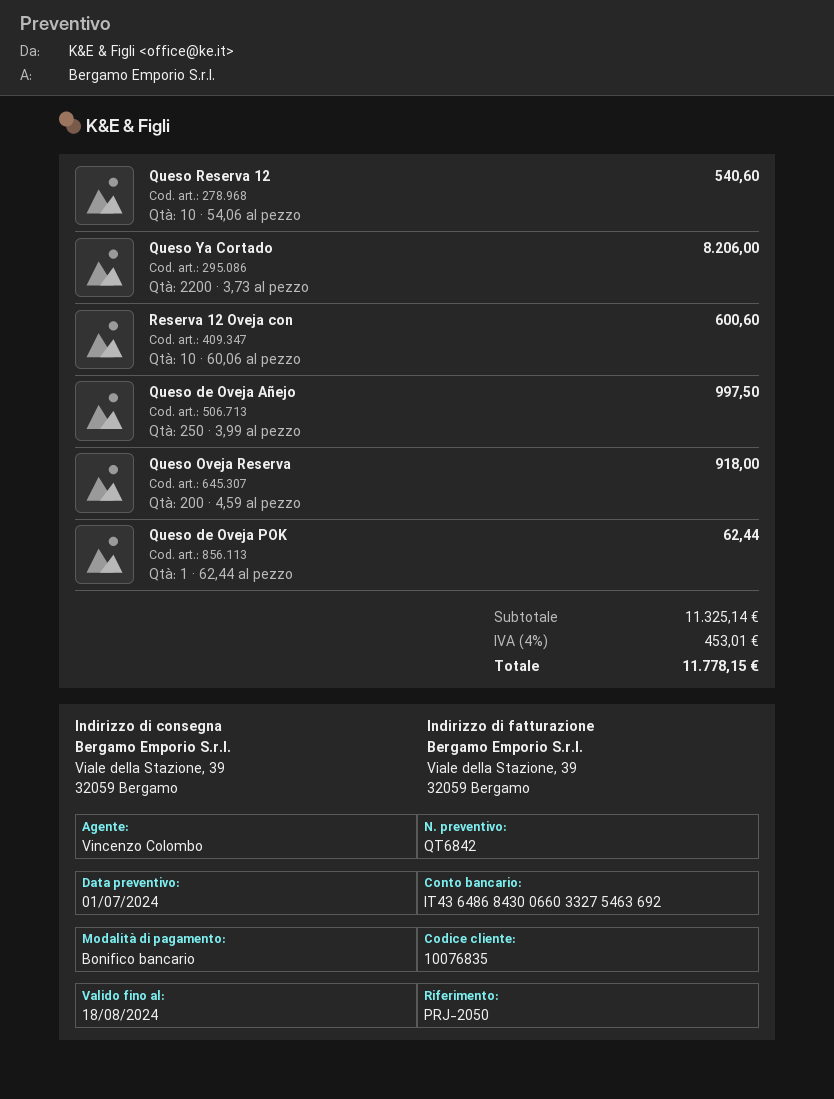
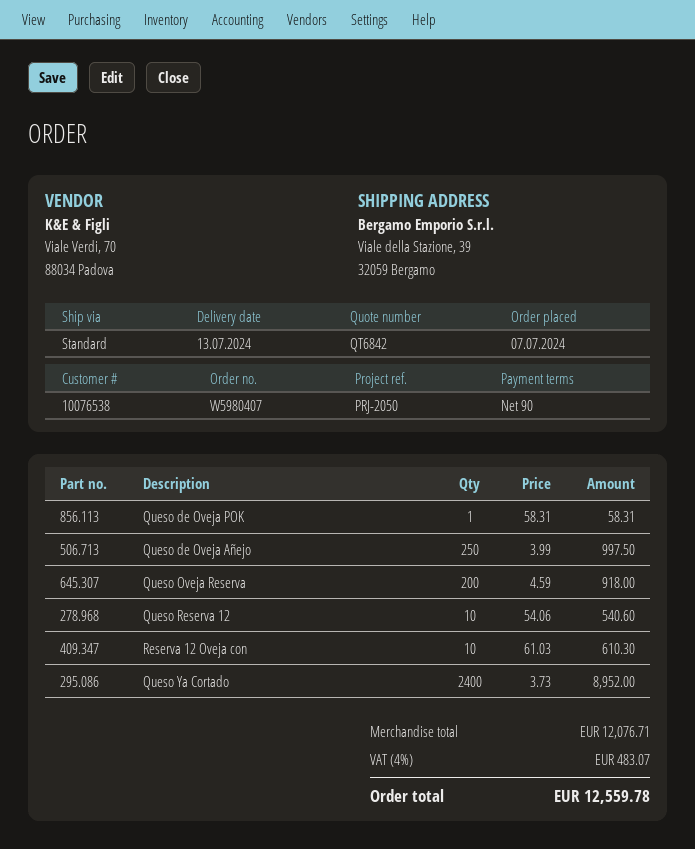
customer number: 10076835 -> 10076538
Queso Ya Cortado: 2200 x 3.73 = 8206.00 -> 2400 x 3.73 = 8952.00
Reserva 12 Oveja con: 10 x 60.06 = 600.60 -> 10 x 61.03 = 610.30
Queso de Oveja POK: 1 x 62.44 = 62.44 -> 1 x 58.31 = 58.31
subtotal: 11325.14 -> 12076.71
tax: 4% = 453.01 -> 4% = 483.07
total: 11778.15 -> 12559.78

